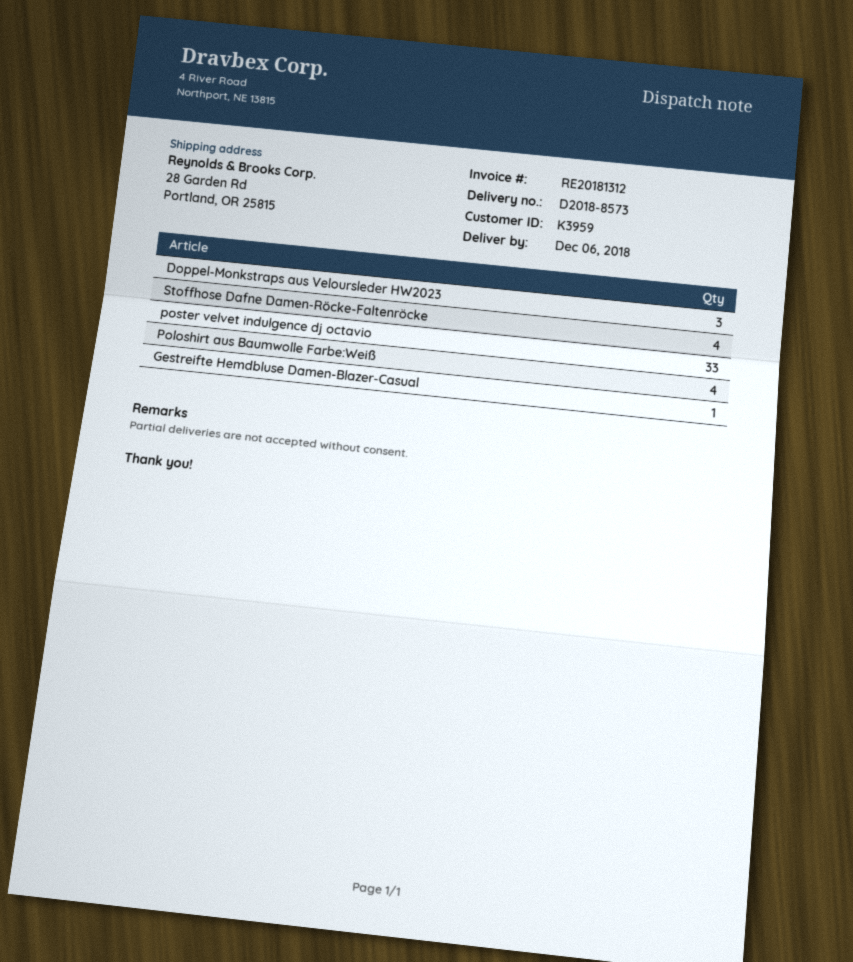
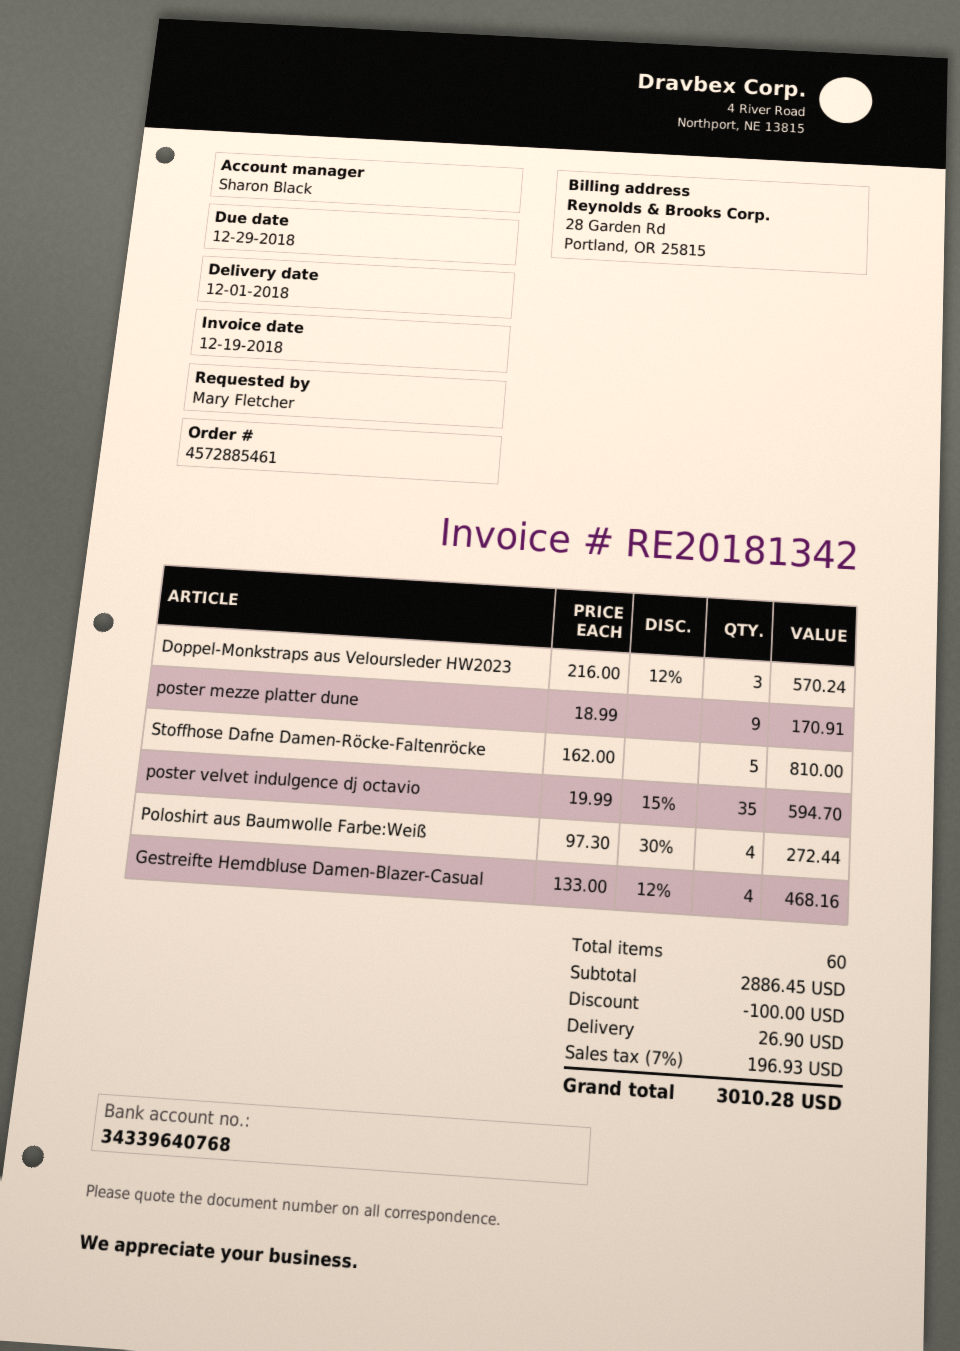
delivery date: 2018-12-06 -> 2018-12-01
invoice number: RE20181312 -> RE20181342
Stoffhose Dafne Damen-Röcke-Faltenröcke: 4 -> 5
poster velvet indulgence dj octavio: 33 -> 35
Gestreifte Hemdbluse Damen-Blazer-Casual: 1 -> 4
poster mezze platter dune: none -> 9

